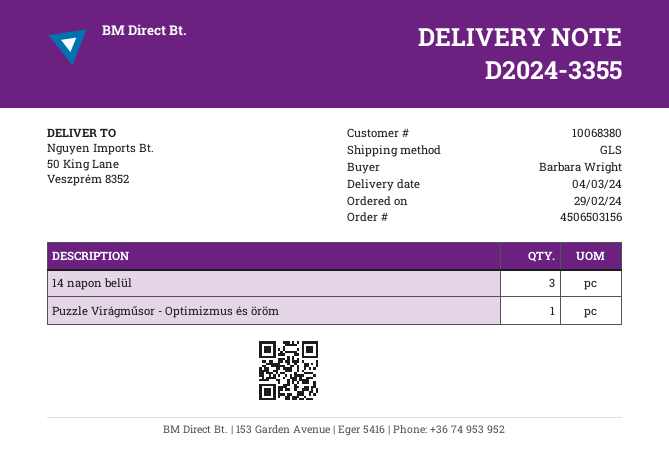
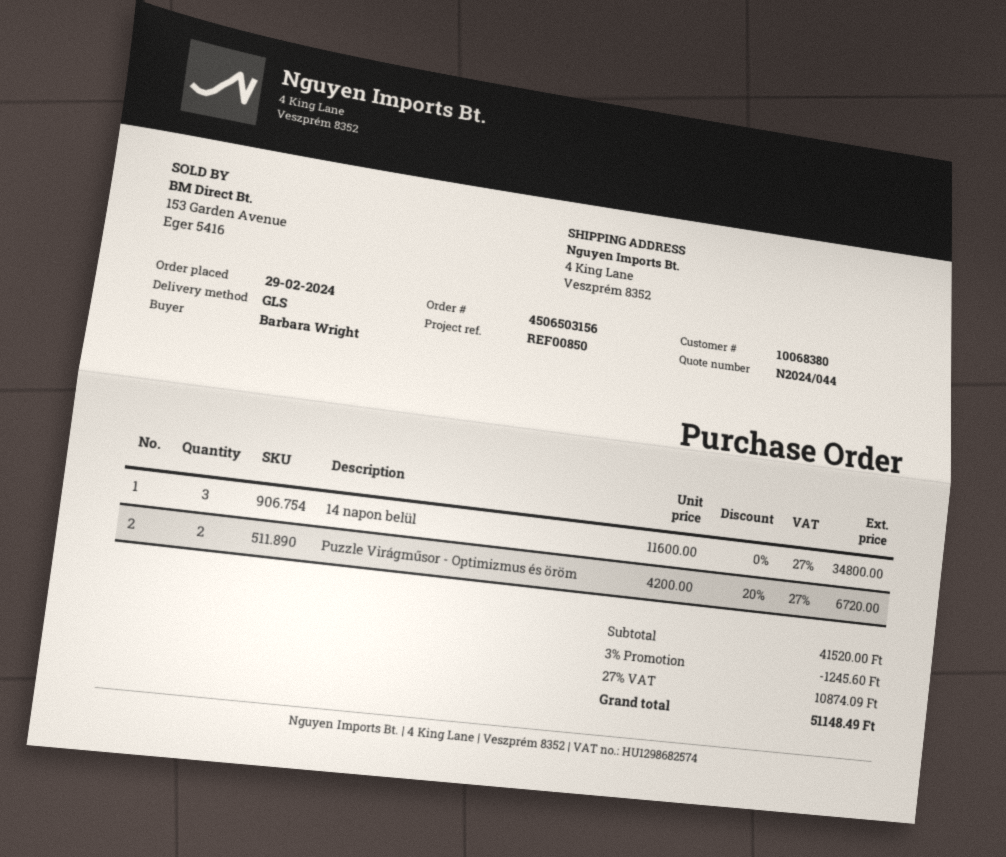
ship to: 50 King Lane, Veszprém 8352 -> 4 King Lane, Veszprém 8352
Puzzle Virágműsor - Optimizmus és öröm: 1 -> 2

